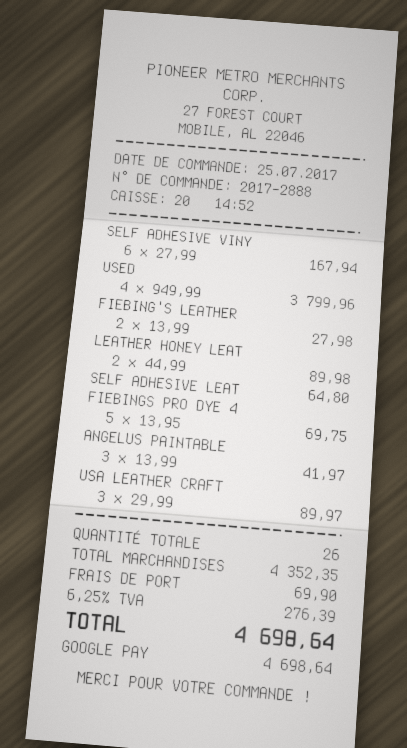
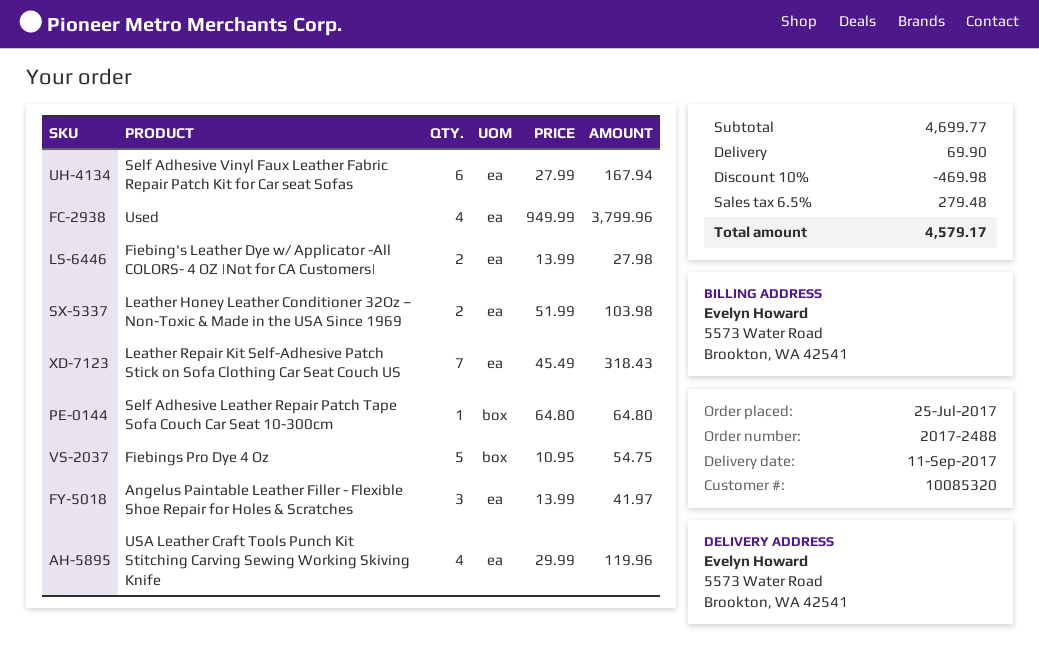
order number: 2017-2888 -> 2017-2488
LEATHER HONEY LEAT: 2 x 44.99 = 89.98 -> 2 x 51.99 = 103.98
FIEBINGS PRO DYE 4: 5 x 13.95 = 69.75 -> 5 x 10.95 = 54.75
USA LEATHER CRAFT: 3 x 29.99 = 89.97 -> 4 x 29.99 = 119.96
Leather Repair Kit Self-Adhesive Patch Stick on Sofa Clothing Car Seat Couch US: none -> 7 x 45.49 = 318.43
subtotal: 4352.35 -> 4699.77
discount: none -> 10% = 469.98
tax: 6.25% = 276.39 -> 6.5% = 279.48
total: 4698.64 -> 4579.17

